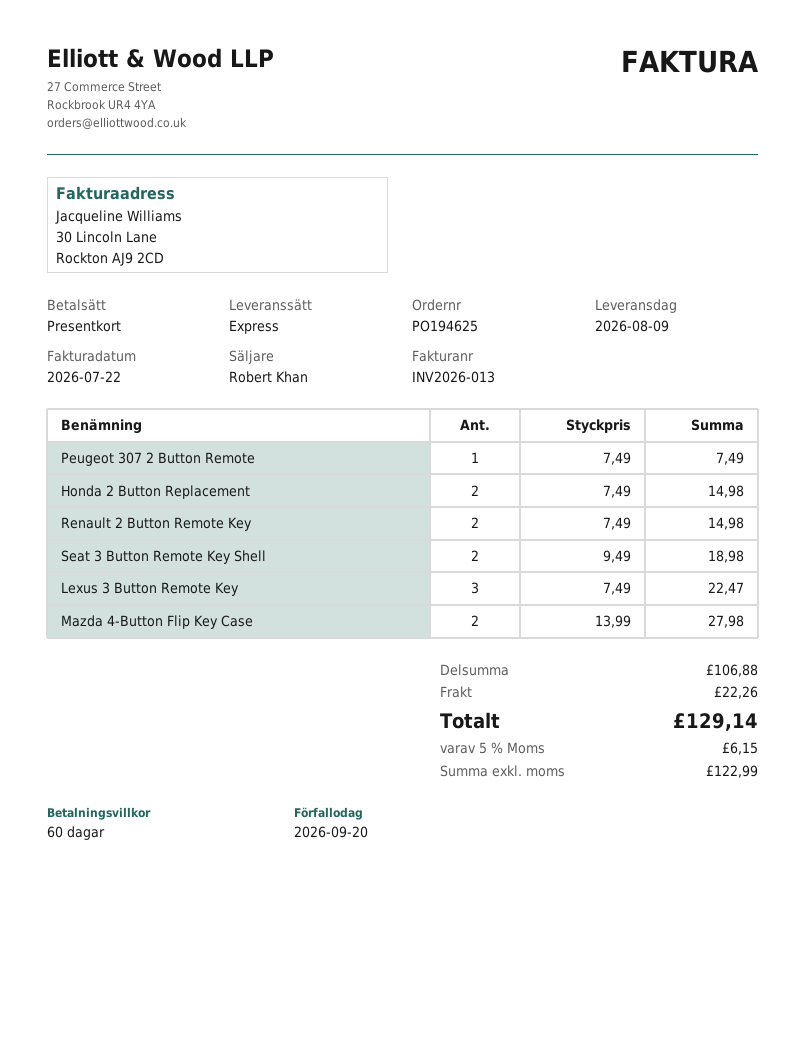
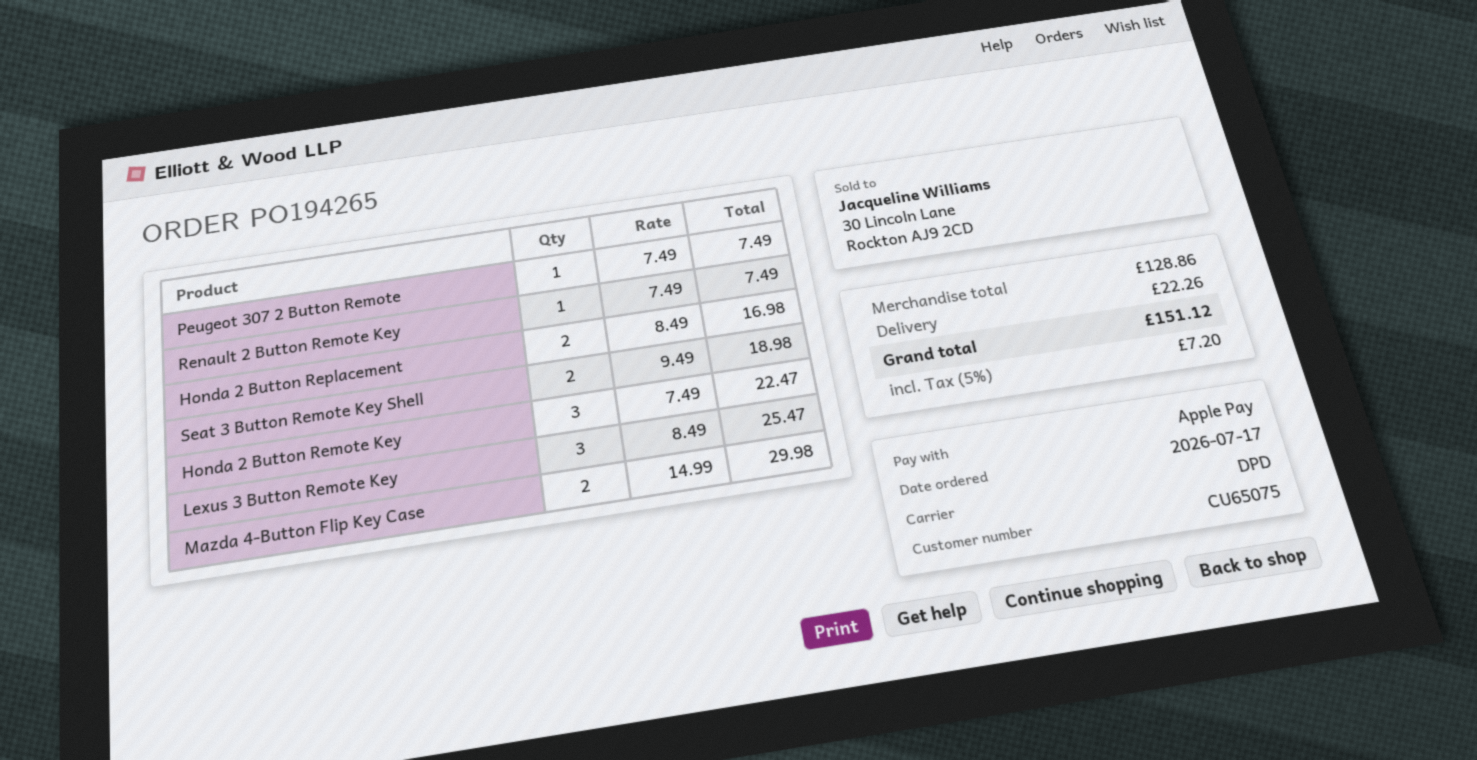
order number: PO194625 -> PO194265
payment method: gift card -> Apple Pay
shipping method: express -> DPD
Honda 2 Button Replacement: 2 x 7.49 = 14.98 -> 2 x 8.49 = 16.98
Renault 2 Button Remote Key: 2 x 7.49 = 14.98 -> 1 x 7.49 = 7.49
Lexus 3 Button Remote Key: 3 x 7.49 = 22.47 -> 3 x 8.49 = 25.47
Mazda 4-Button Flip Key Case: 2 x 13.99 = 27.98 -> 2 x 14.99 = 29.98
Honda 2 Button Remote Key: none -> 3 x 7.49 = 22.47
subtotal: 106.88 -> 128.86
tax: 5% = 6.15 -> 5% = 7.20
total: 129.14 -> 151.12

